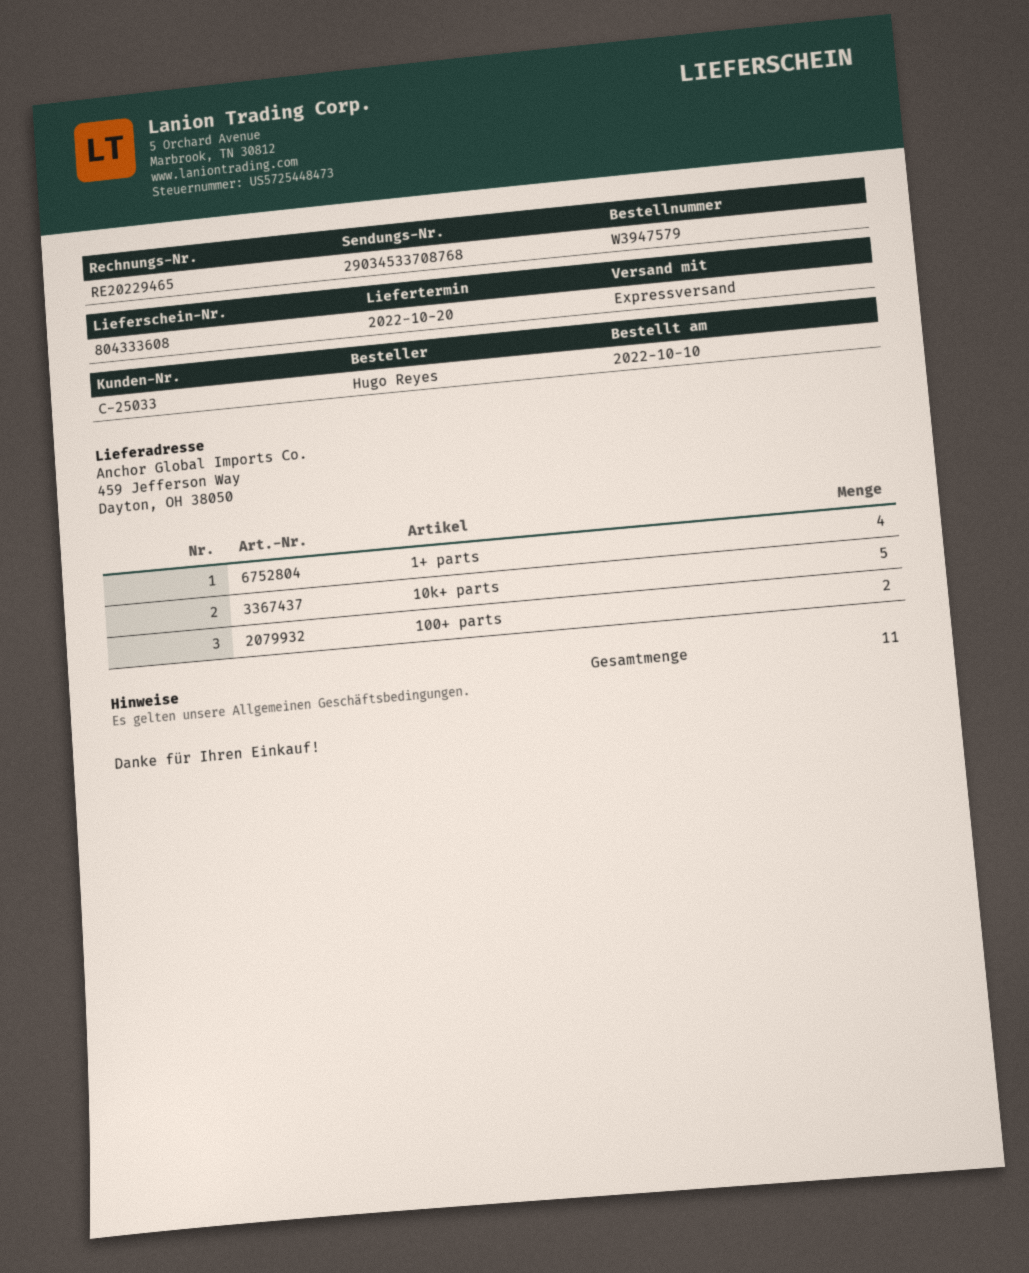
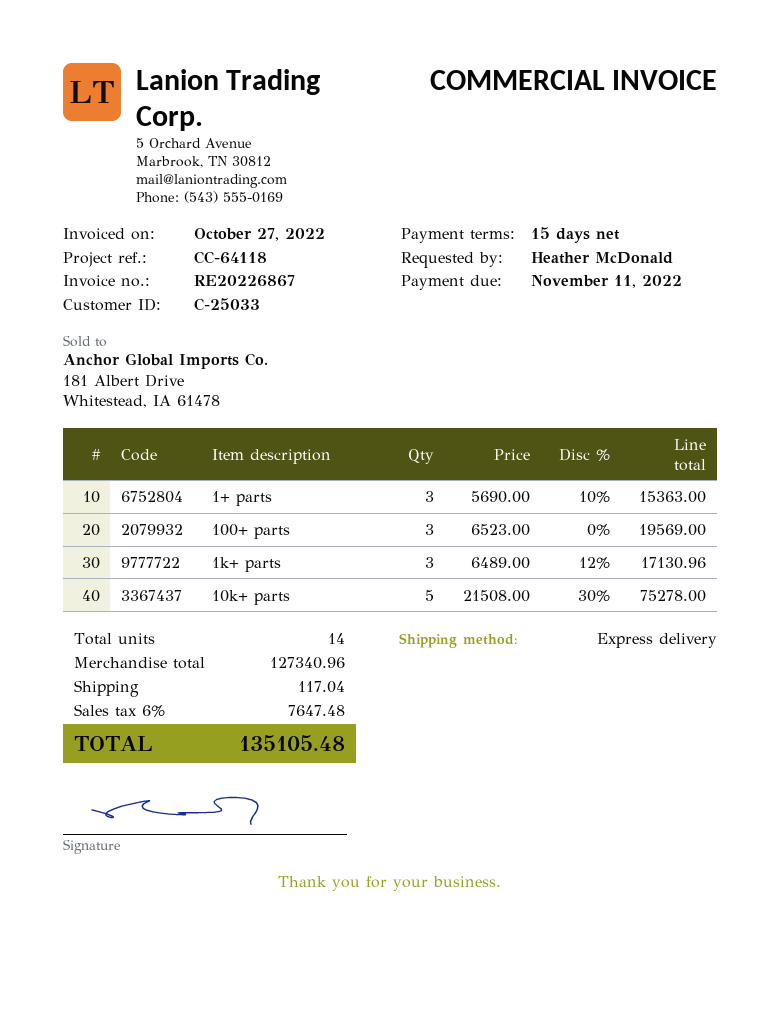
invoice number: RE20229465 -> RE20226867
ordered by: Hugo Reyes -> Heather McDonald
1+ parts: 4 -> 3
100+ parts: 2 -> 3
1k+ parts: none -> 3
total quantity: 11 -> 14

